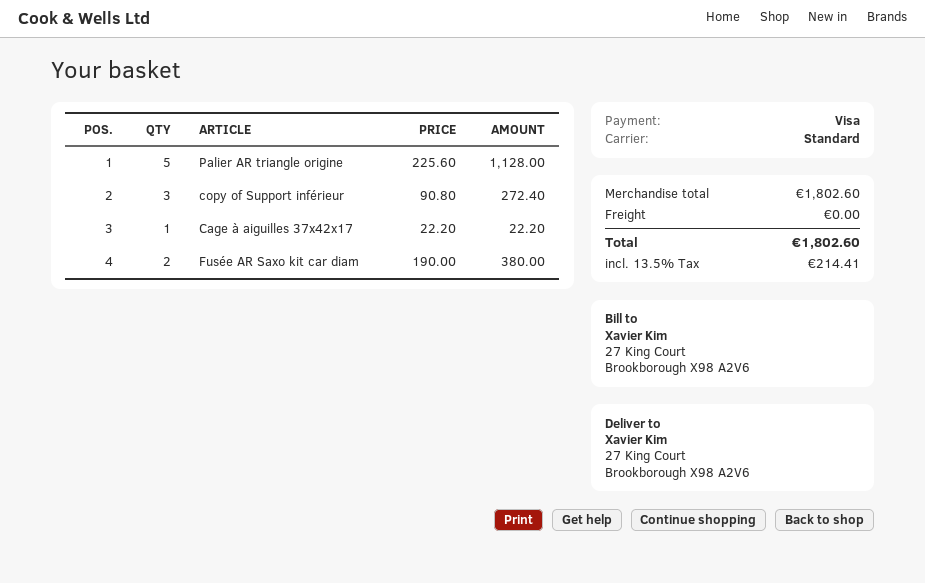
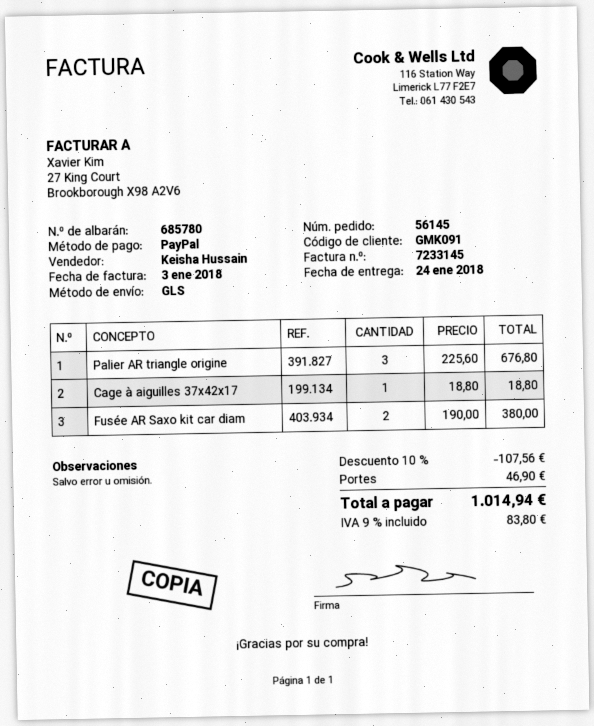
payment method: Visa -> PayPal
shipping method: standard -> GLS
Palier AR triangle origine: 5 x 225.60 = 1128.00 -> 3 x 225.60 = 676.80
copy of Support inférieur: 3 x 90.80 = 272.40 -> none
Cage à aiguilles 37x42x17: 1 x 22.20 = 22.20 -> 1 x 18.80 = 18.80
discount: none -> 10% = 107.56
shipping: 0.00 -> 46.90
tax: 13.5% = 214.41 -> 9% = 83.80
total: 1802.60 -> 1014.94

